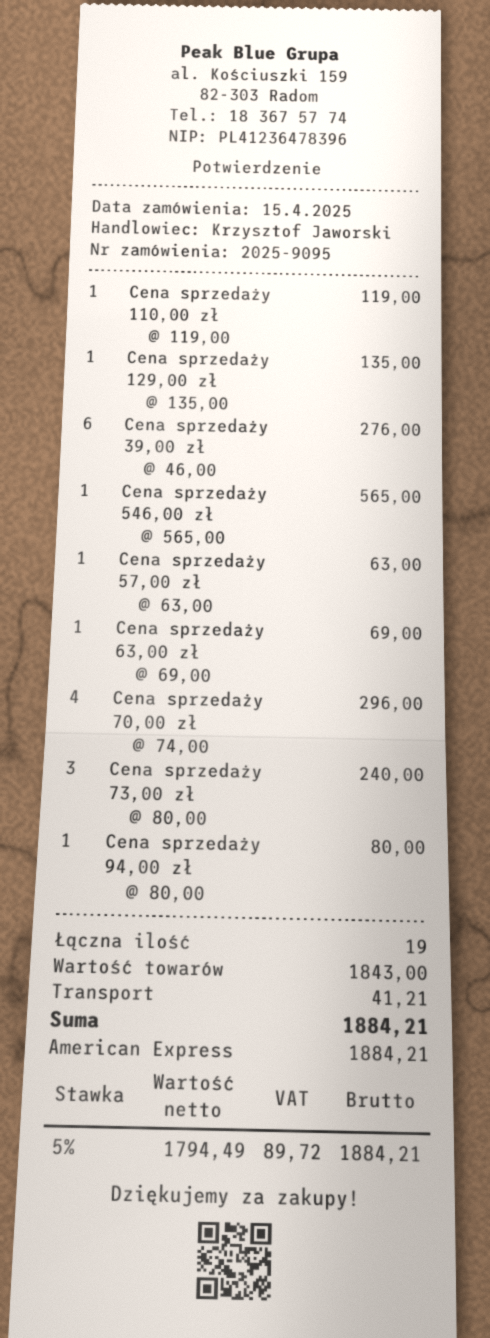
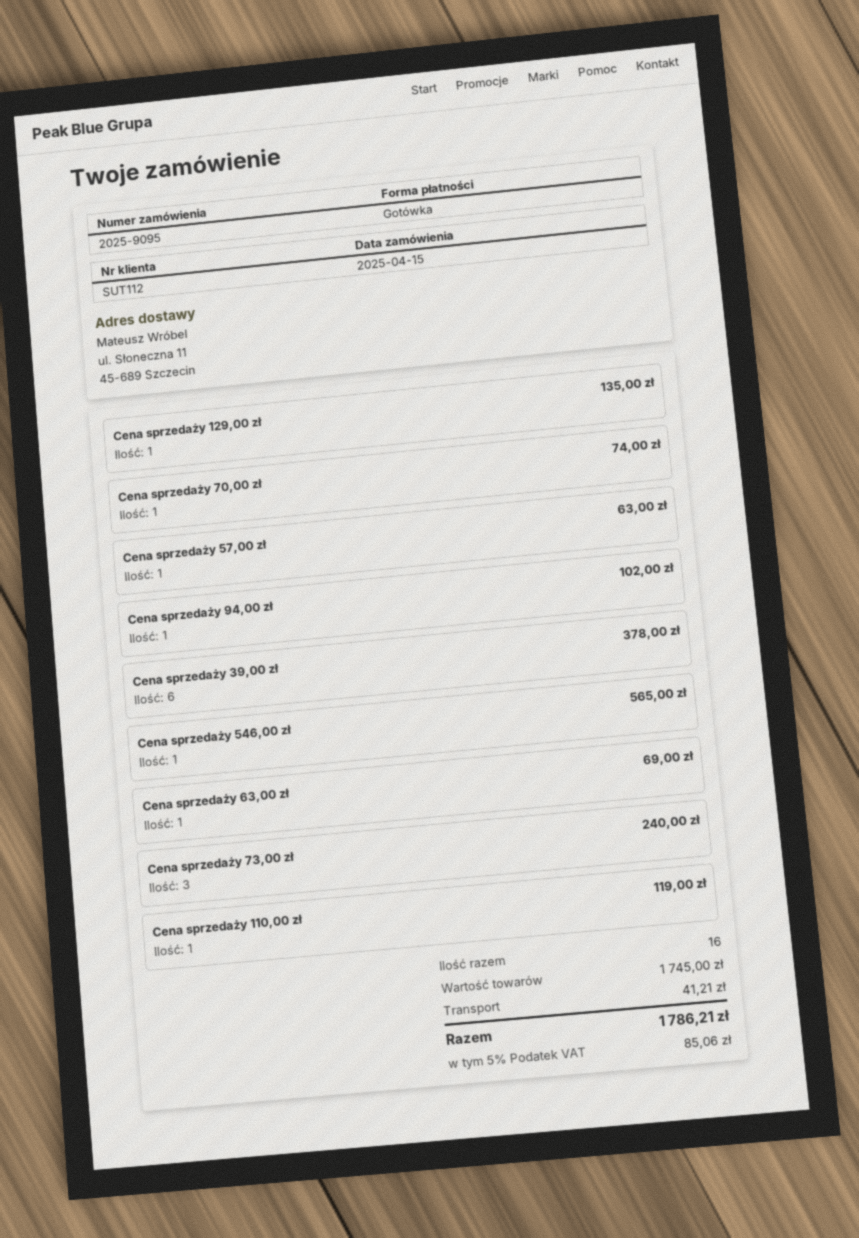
payment method: American Express -> cash
Cena sprzedaży 39,00 zł: 6 for 276.00 -> 6 for 378.00
Cena sprzedaży 70,00 zł: 4 for 296.00 -> 1 for 74.00
Cena sprzedaży 94,00 zł: 1 for 80.00 -> 1 for 102.00
total quantity: 19 -> 16
subtotal: 1843.00 -> 1745.00
tax: 5% = 89.72 -> 5% = 85.06
total: 1884.21 -> 1786.21

